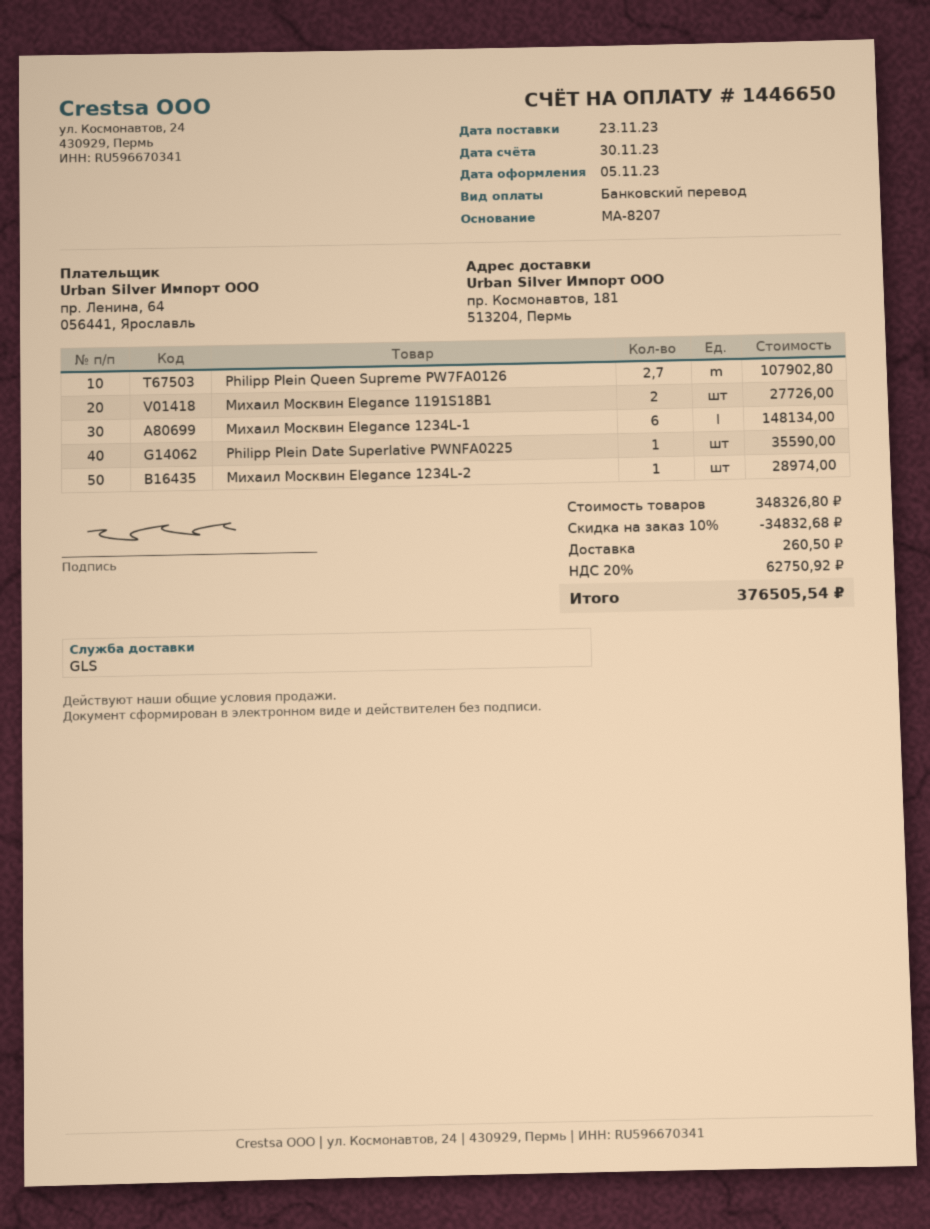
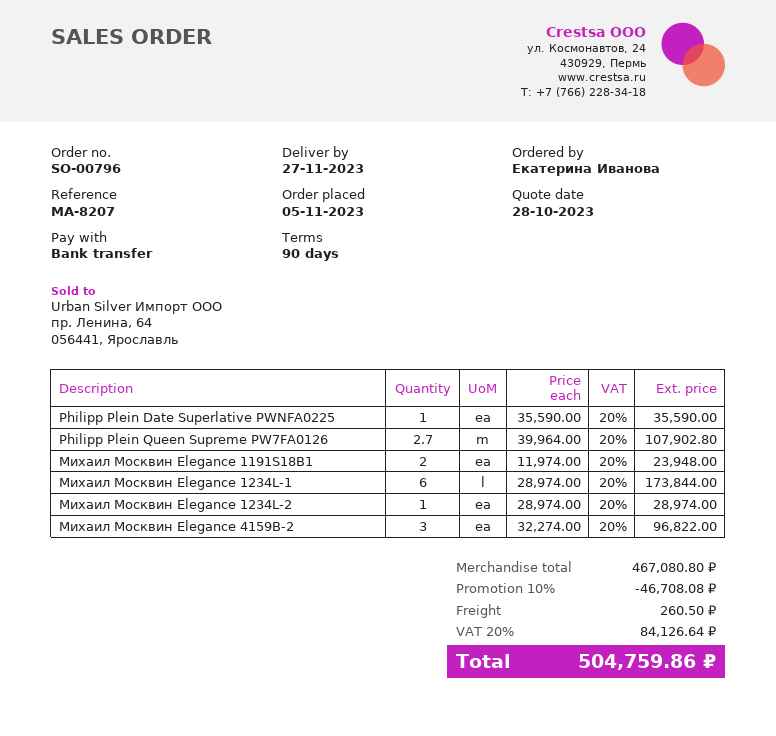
delivery date: 2023-11-23 -> 2023-11-27
Михаил Москвин Elegance 1191S18B1: 2 for 27726.00 -> 2 for 23948.00
Михаил Москвин Elegance 1234L-1: 6 for 148134.00 -> 6 for 173844.00
Михаил Москвин Elegance 4159B-2: none -> 3 for 96822.00
subtotal: 348326.80 -> 467080.80
discount: 10% = 34832.68 -> 10% = 46708.08
tax: 20% = 62750.92 -> 20% = 84126.64
total: 376505.54 -> 504759.86

